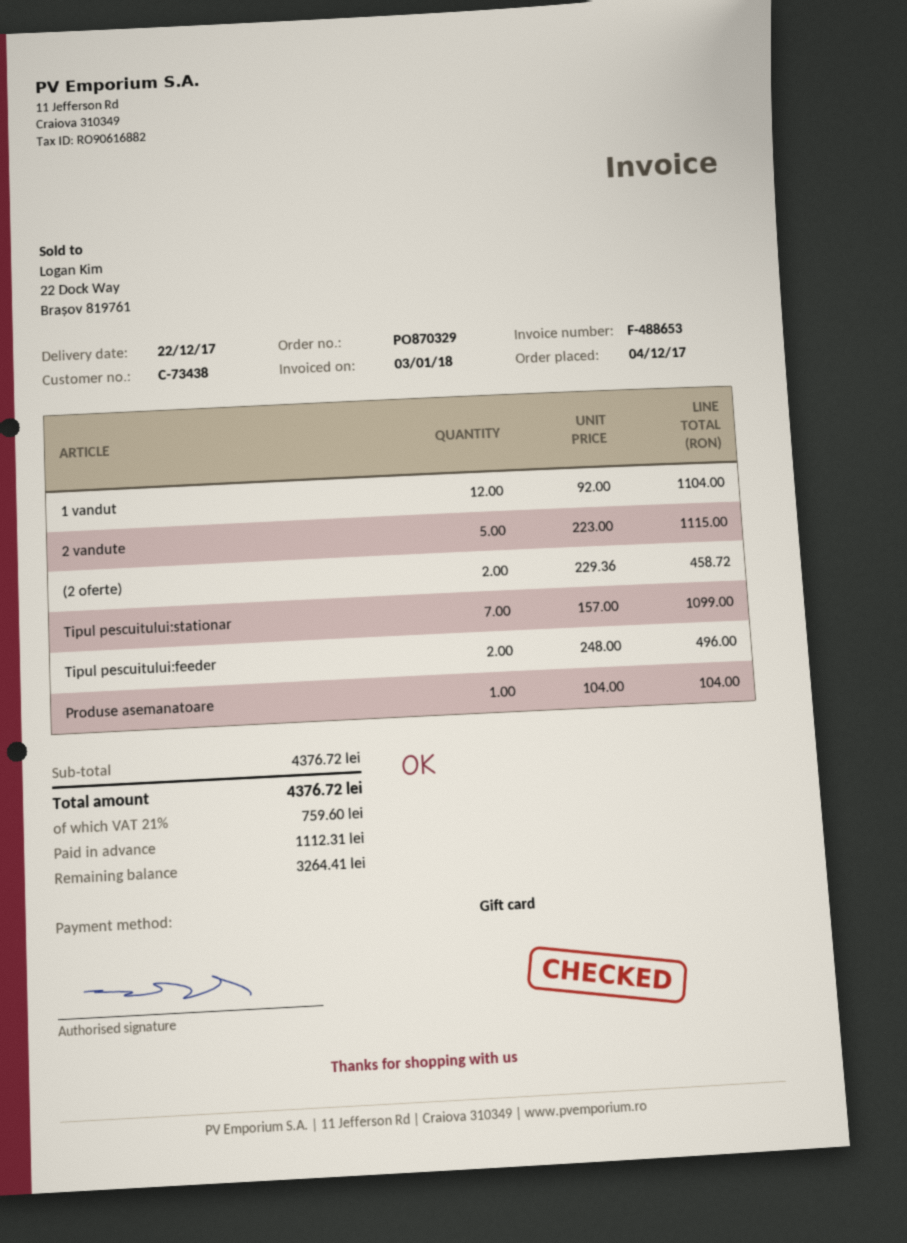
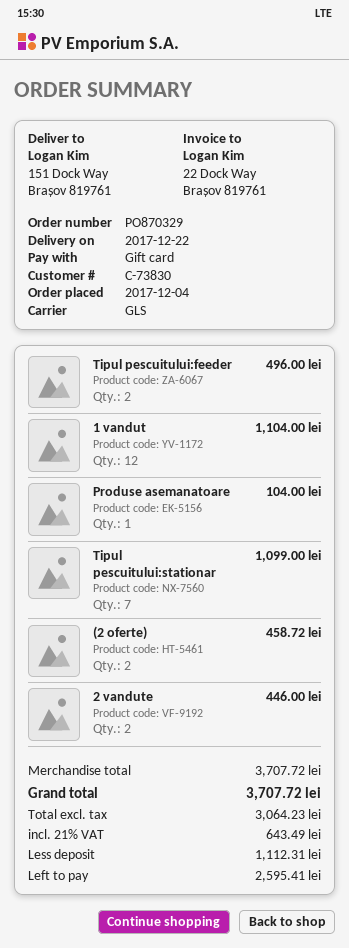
customer number: C-73438 -> C-73830
2 vandute: 5 for 1115.00 -> 2 for 446.00
subtotal: 4376.72 -> 3707.72
tax: 21% = 759.60 -> 21% = 643.49
total: 4376.72 -> 3707.72
balance: 3264.41 -> 2595.41

